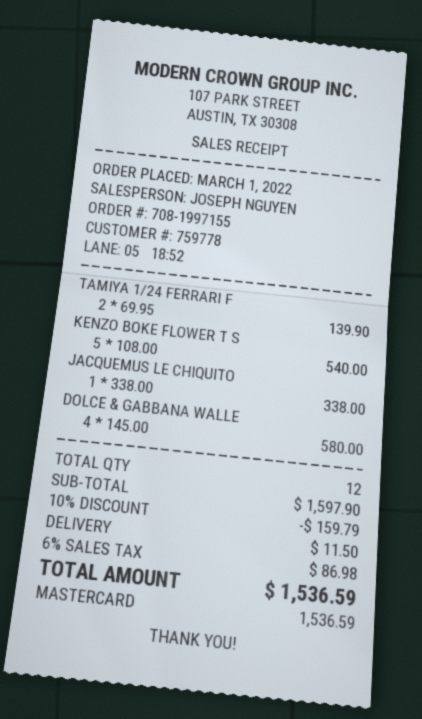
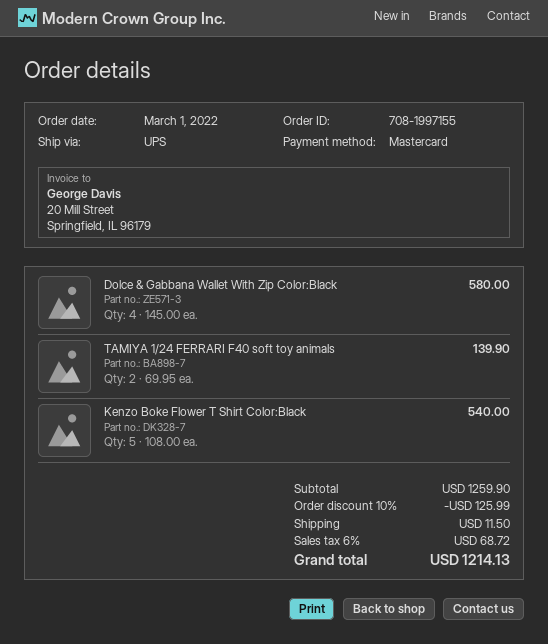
JACQUEMUS LE CHIQUITO: 1 x 338.00 = 338.00 -> none
subtotal: 1597.90 -> 1259.90
discount: 10% = 159.79 -> 10% = 125.99
tax: 6% = 86.98 -> 6% = 68.72
total: 1536.59 -> 1214.13

